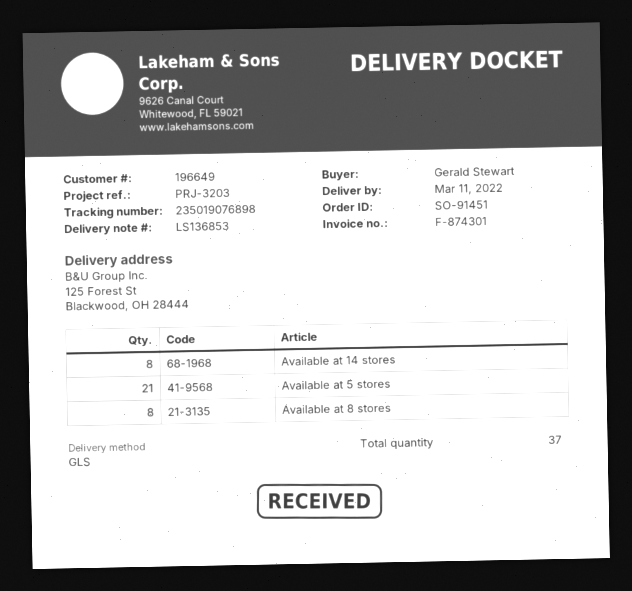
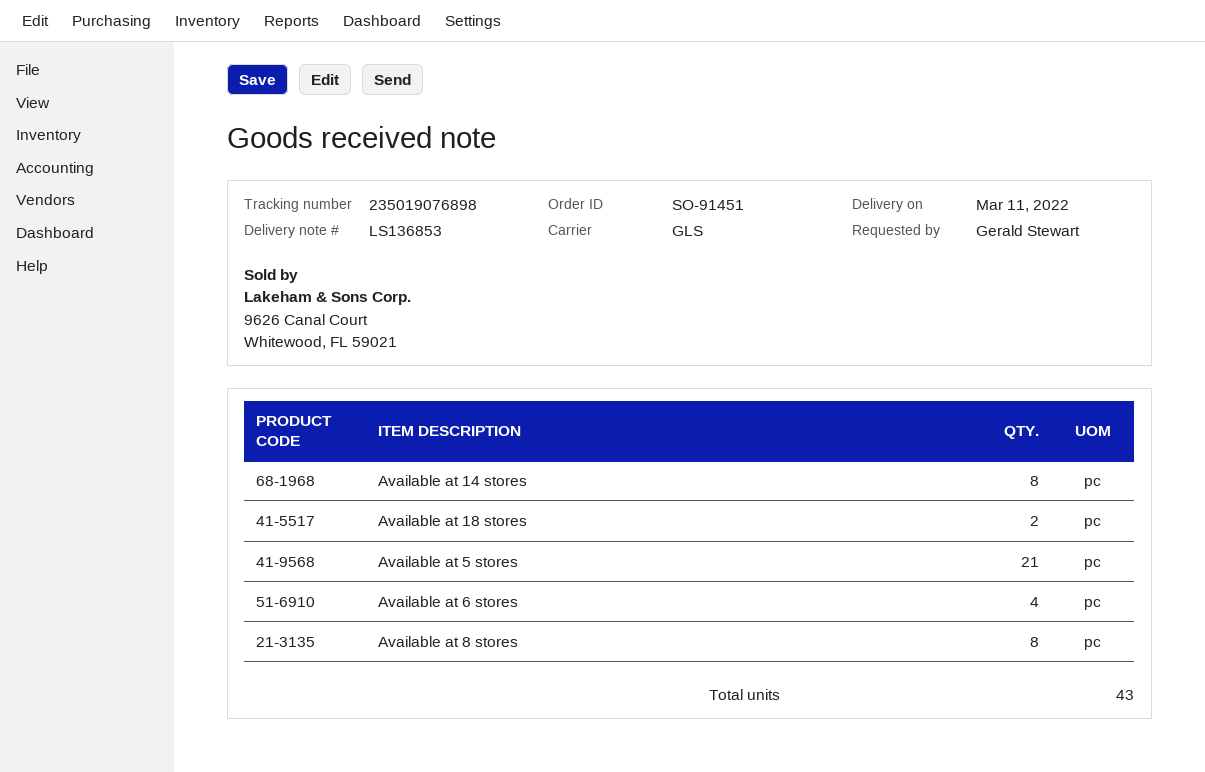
Available at 18 stores: none -> 2
Available at 6 stores: none -> 4
total quantity: 37 -> 43

